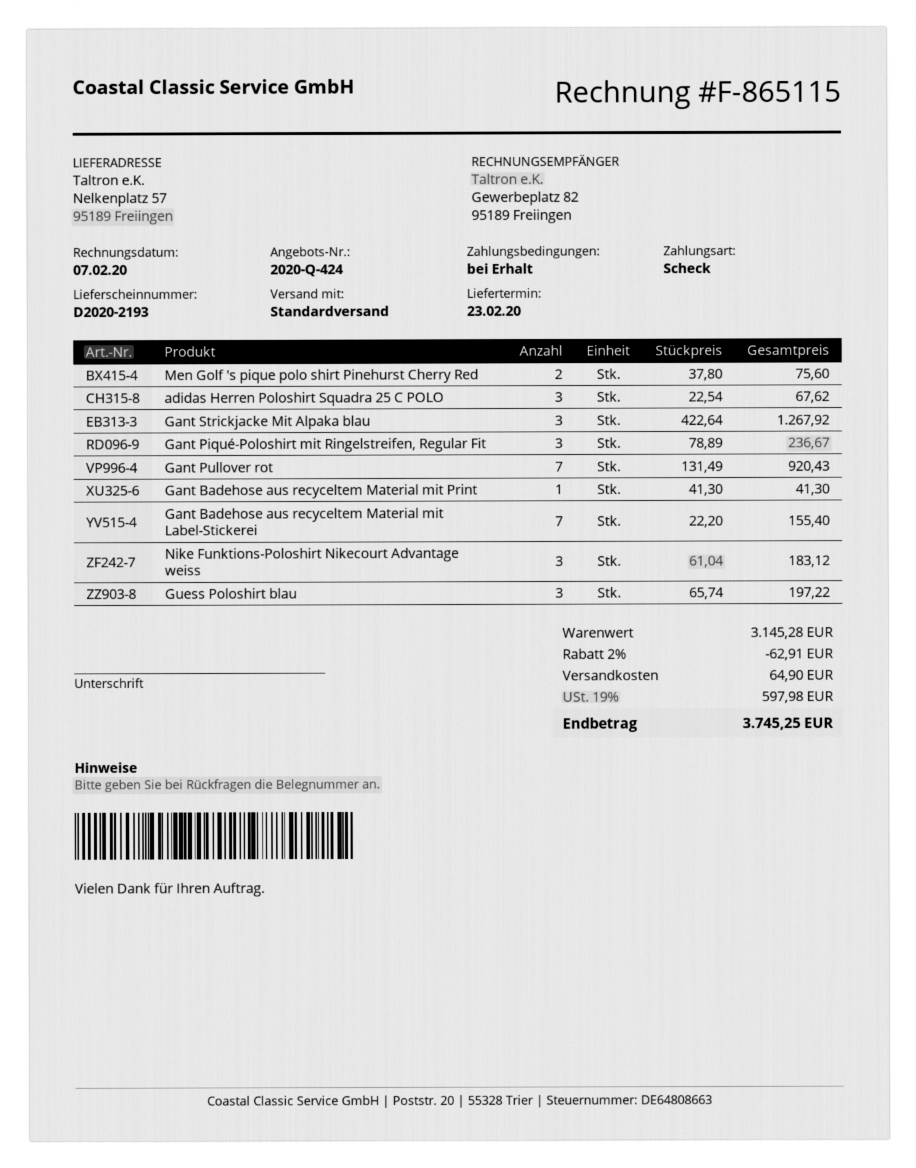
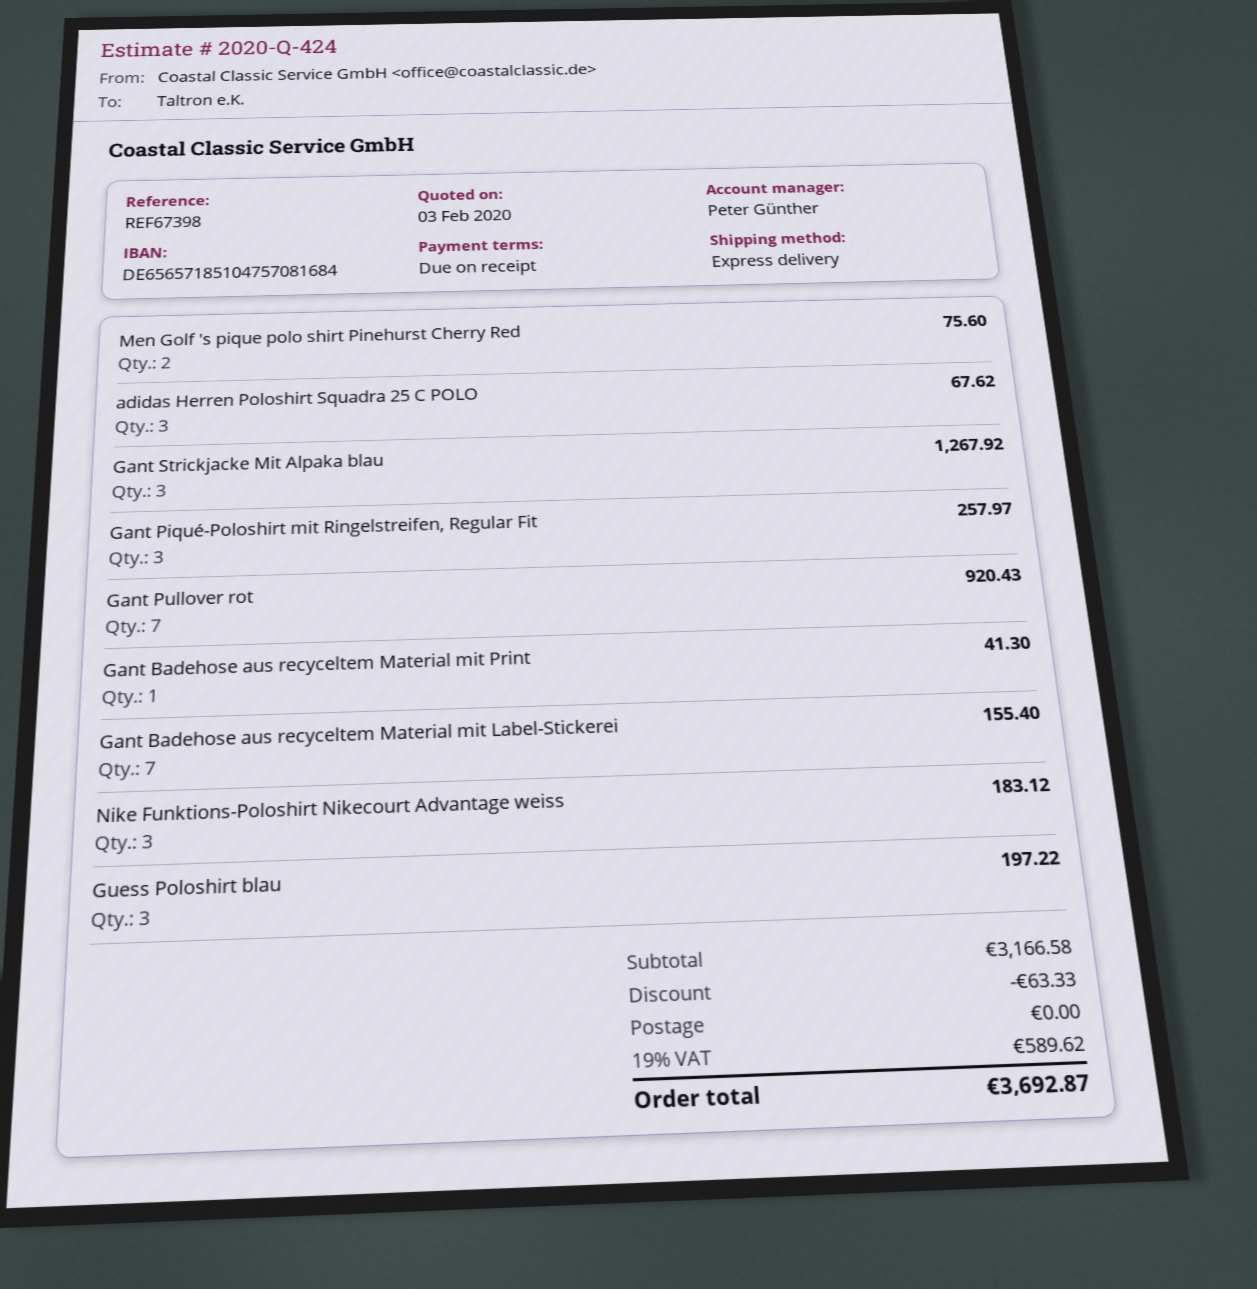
shipping method: standard -> express
Gant Piqué-Poloshirt mit Ringelstreifen, Regular Fit: 3 for 236.67 -> 3 for 257.97
subtotal: 3145.28 -> 3166.58
discount: 62.91 -> 63.33
shipping: 64.90 -> 0.00
tax: 19% = 597.98 -> 19% = 589.62
total: 3745.25 -> 3692.87

